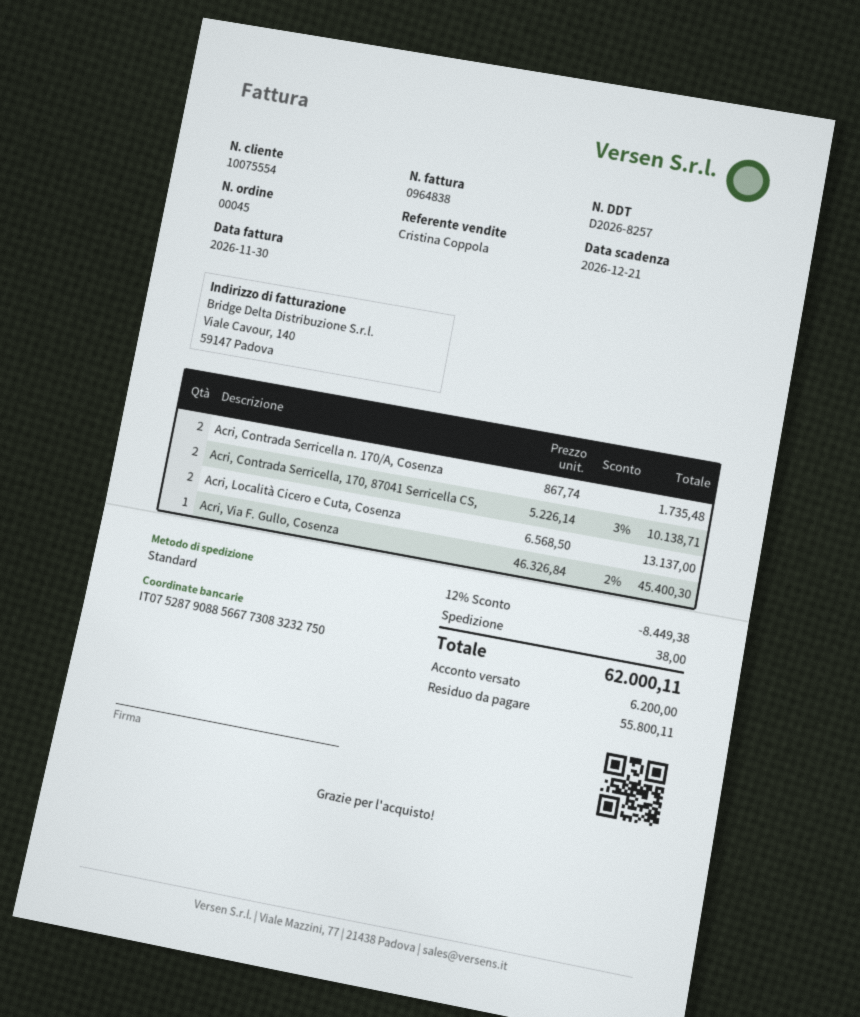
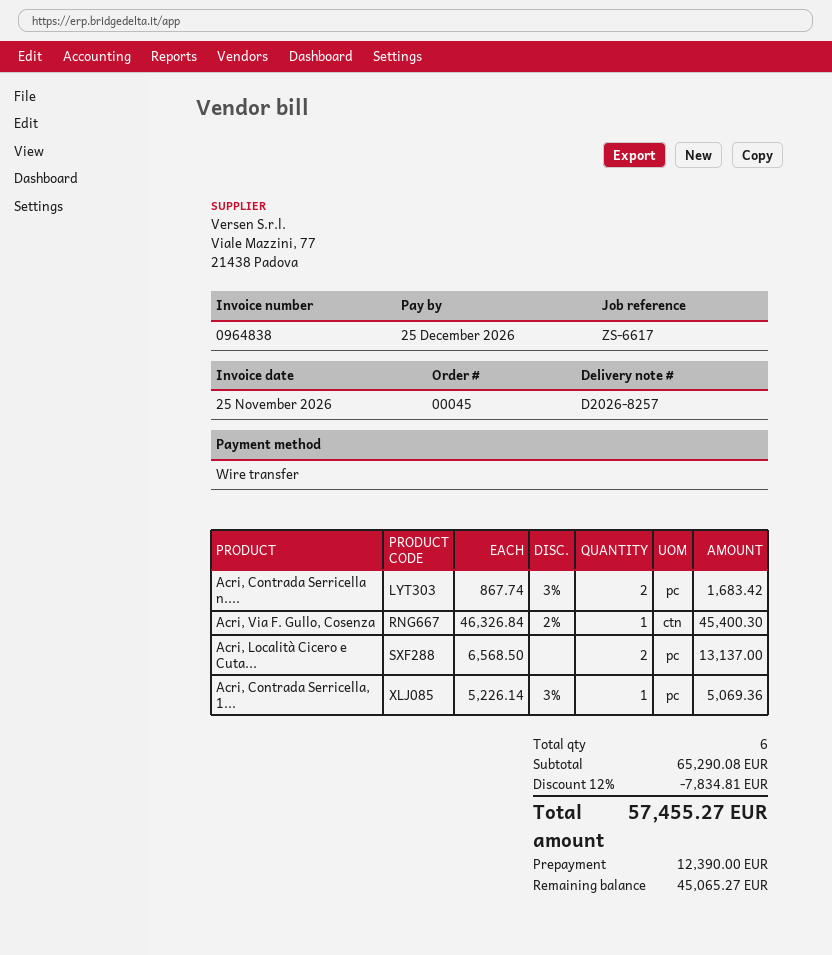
invoice date: 2026-11-30 -> 2026-11-25
due date: 2026-12-21 -> 2026-12-25
Acri, Contrada Serricella n. 170/A, Cosenza: 2 x 867.74 = 1735.48 -> 2 x 867.74 - 3% = 1683.42
Acri, Contrada Serricella, 170, 87041 Serricella CS,: 2 x 5226.14 - 3% = 10138.71 -> 1 x 5226.14 - 3% = 5069.36
discount: 12% = 8449.38 -> 12% = 7834.81
shipping: 38.00 -> none
total: 62000.11 -> 57455.27
deposit: 6200.00 -> 12390.00
balance: 55800.11 -> 45065.27

